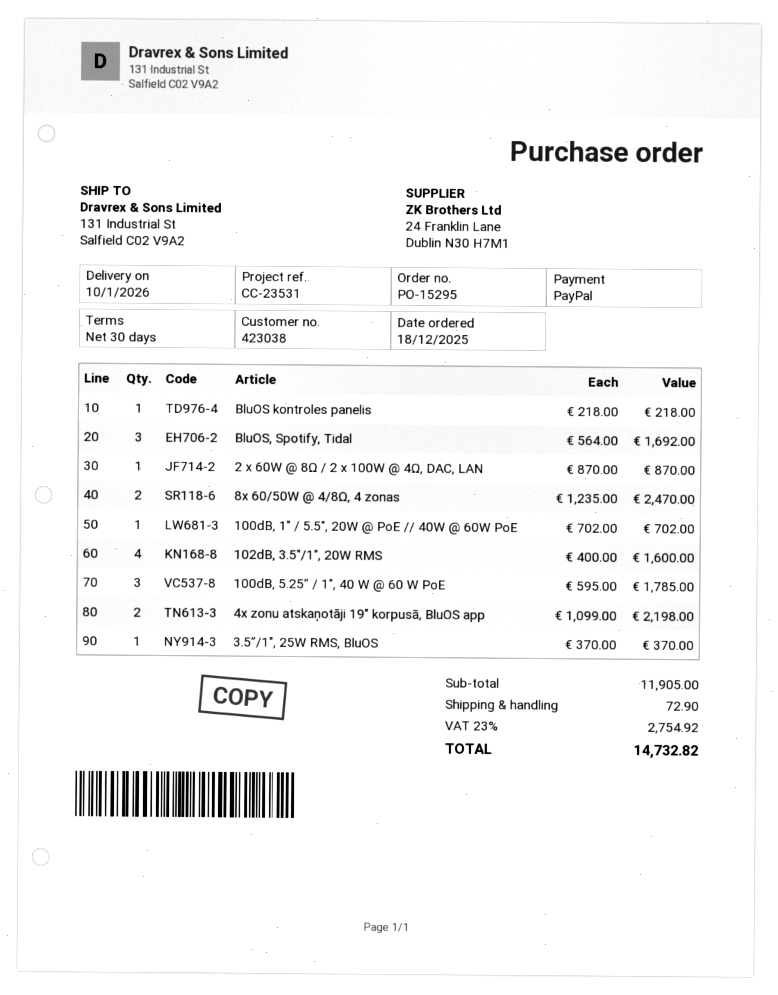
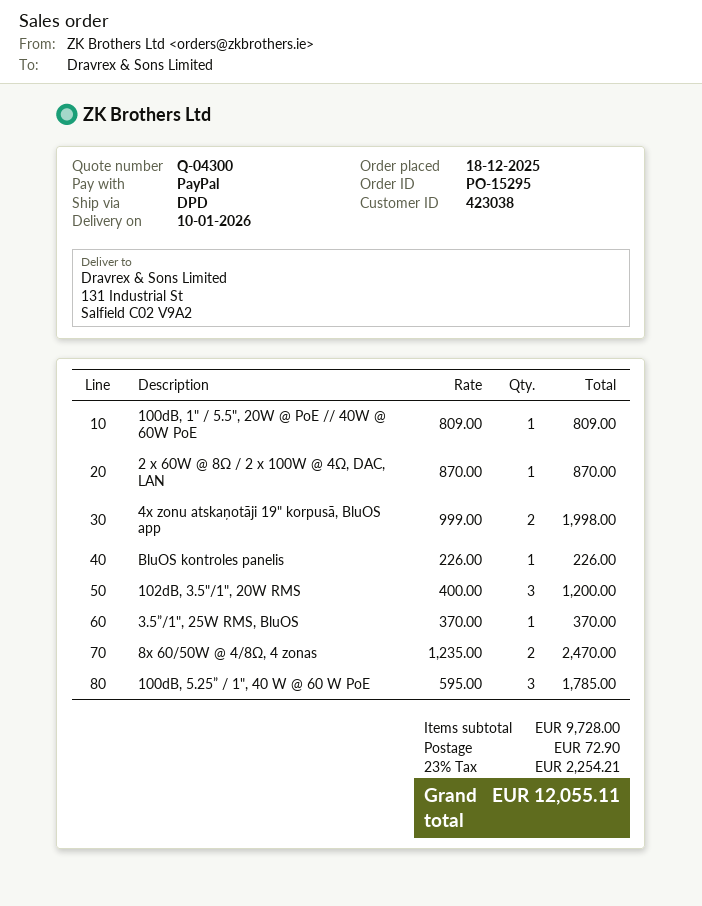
BluOS kontroles panelis: 1 x 218.00 = 218.00 -> 1 x 226.00 = 226.00
BluOS, Spotify, Tidal: 3 x 564.00 = 1692.00 -> none
100dB, 1" / 5.5", 20W @ PoE // 40W @ 60W PoE: 1 x 702.00 = 702.00 -> 1 x 809.00 = 809.00
102dB, 3.5"/1", 20W RMS: 4 x 400.00 = 1600.00 -> 3 x 400.00 = 1200.00
4x zonu atskaņotāji 19" korpusā, BluOS app: 2 x 1099.00 = 2198.00 -> 2 x 999.00 = 1998.00
subtotal: 11905.00 -> 9728.00
tax: 23% = 2754.92 -> 23% = 2254.21
total: 14732.82 -> 12055.11

